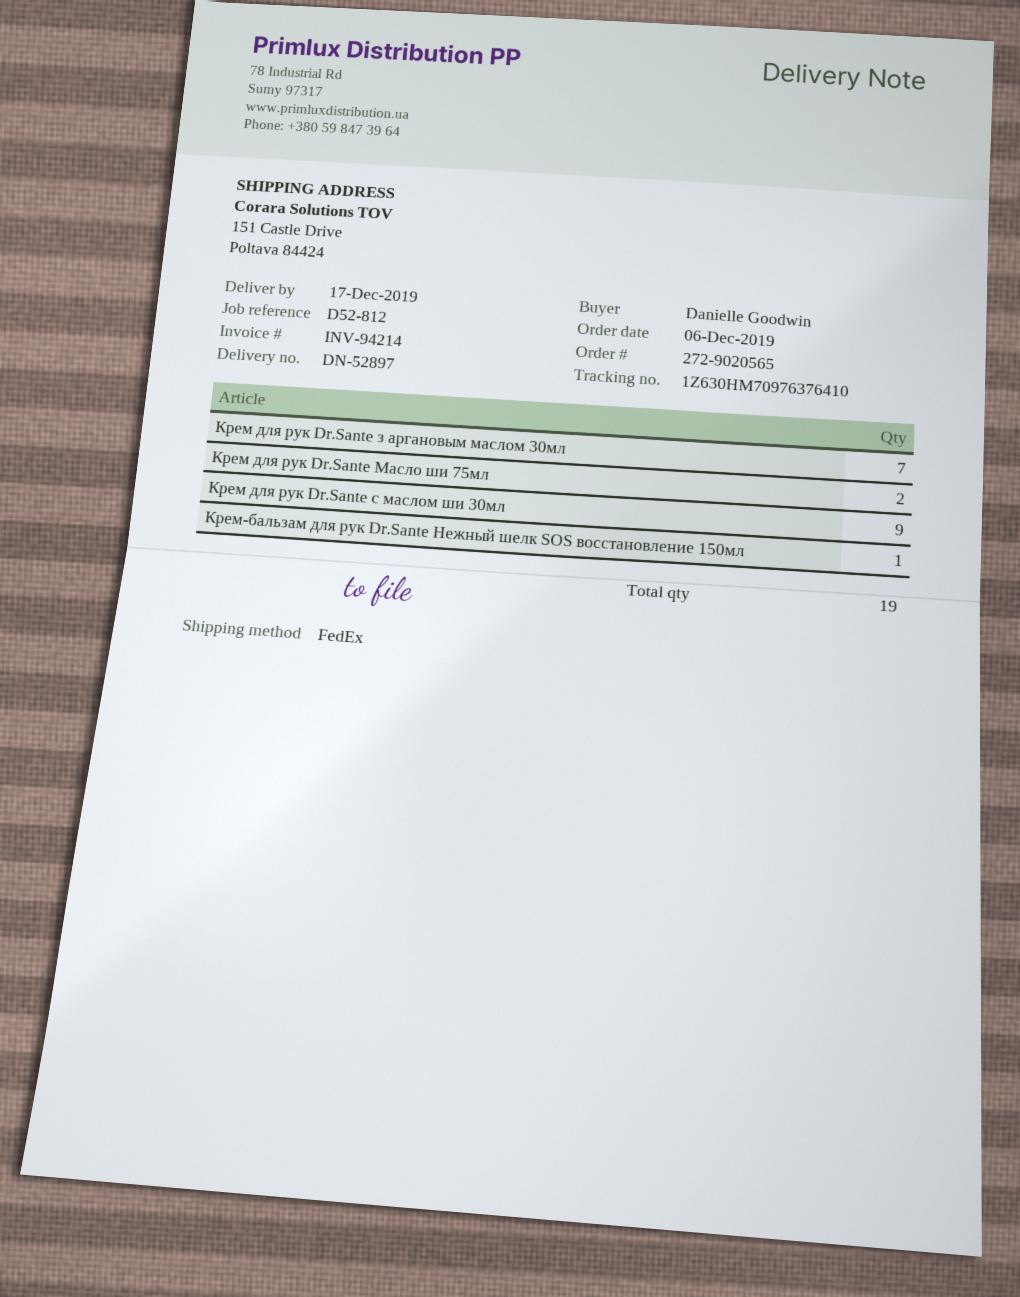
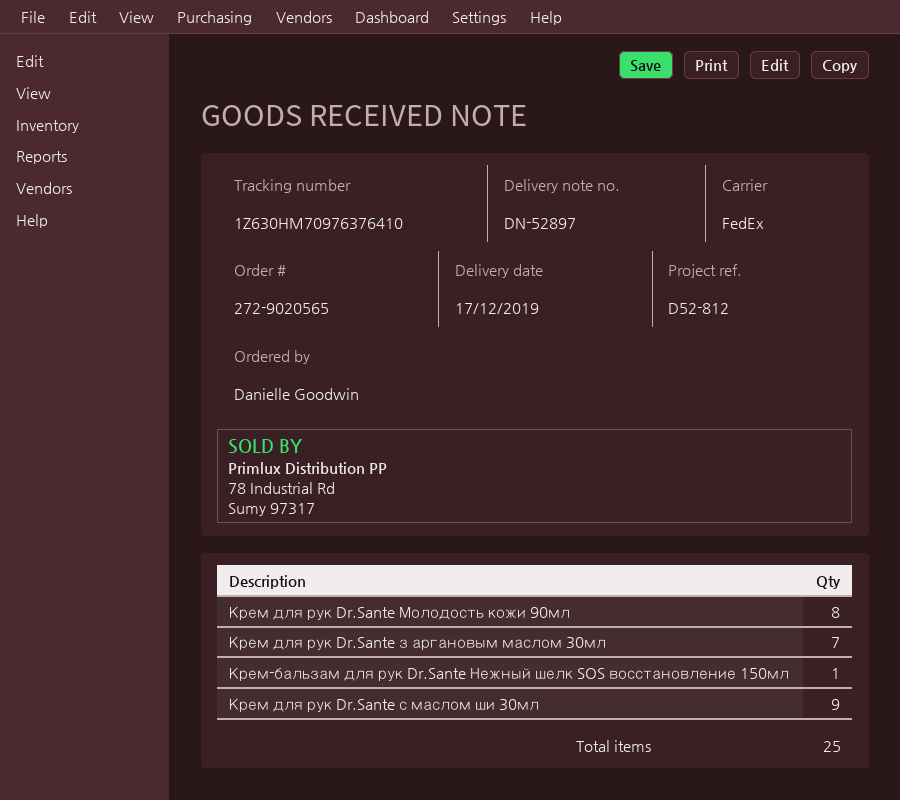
Крем для рук Dr.Sante Масло ши 75мл: 2 -> none
Крем для рук Dr.Sante Молодость кожи 90мл: none -> 8
total quantity: 19 -> 25

